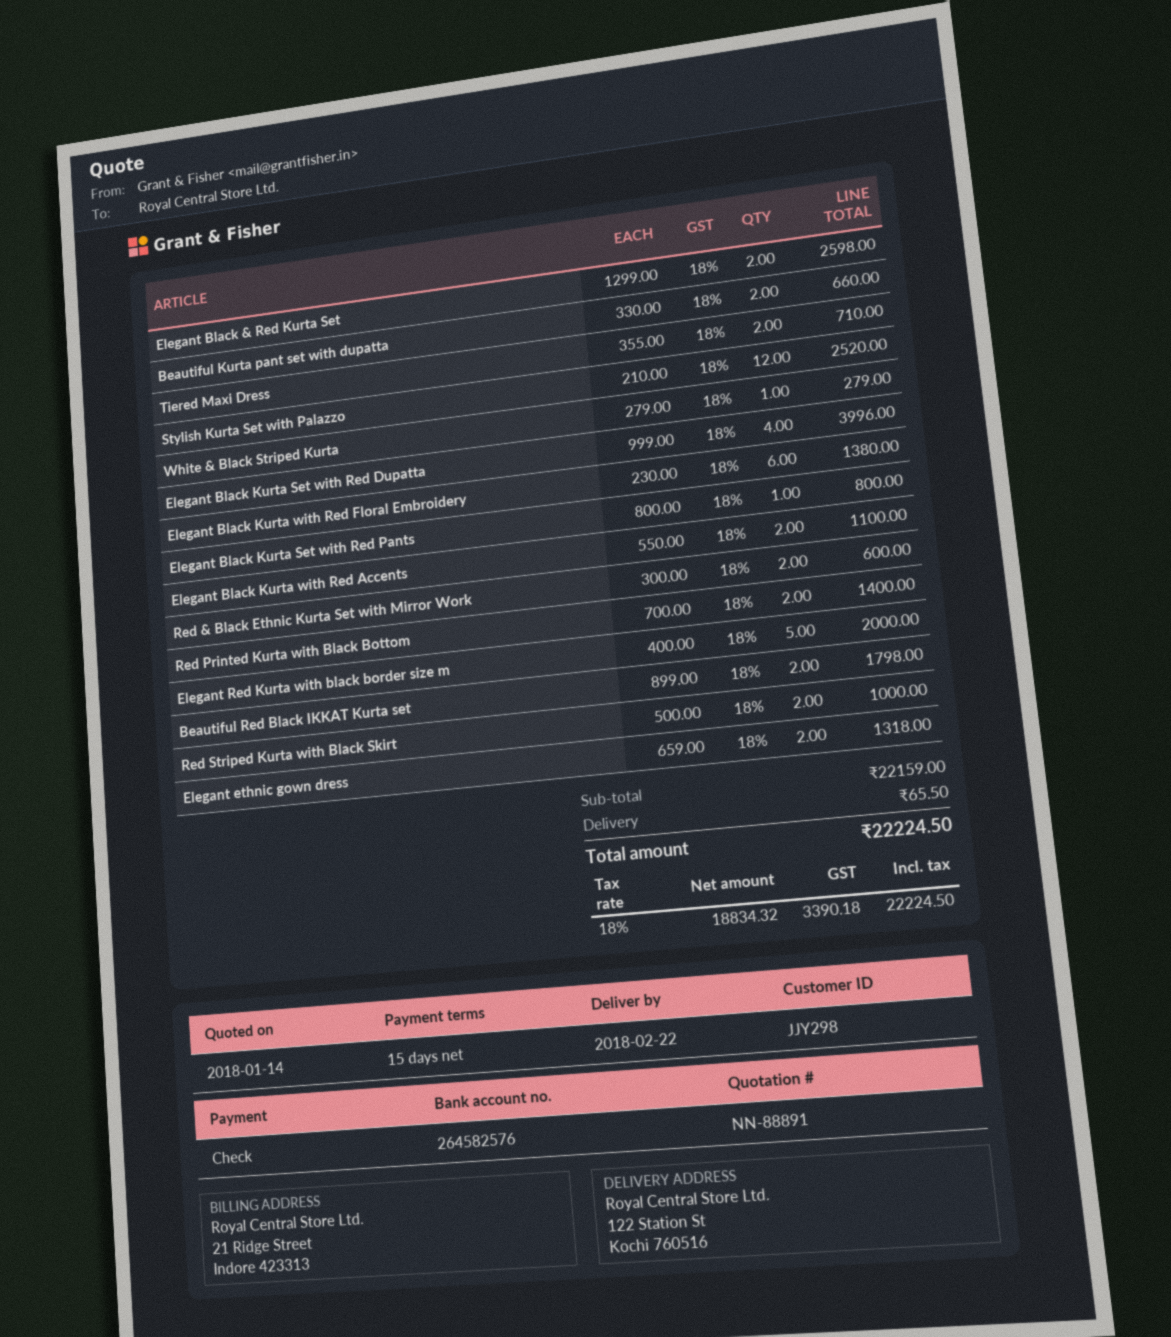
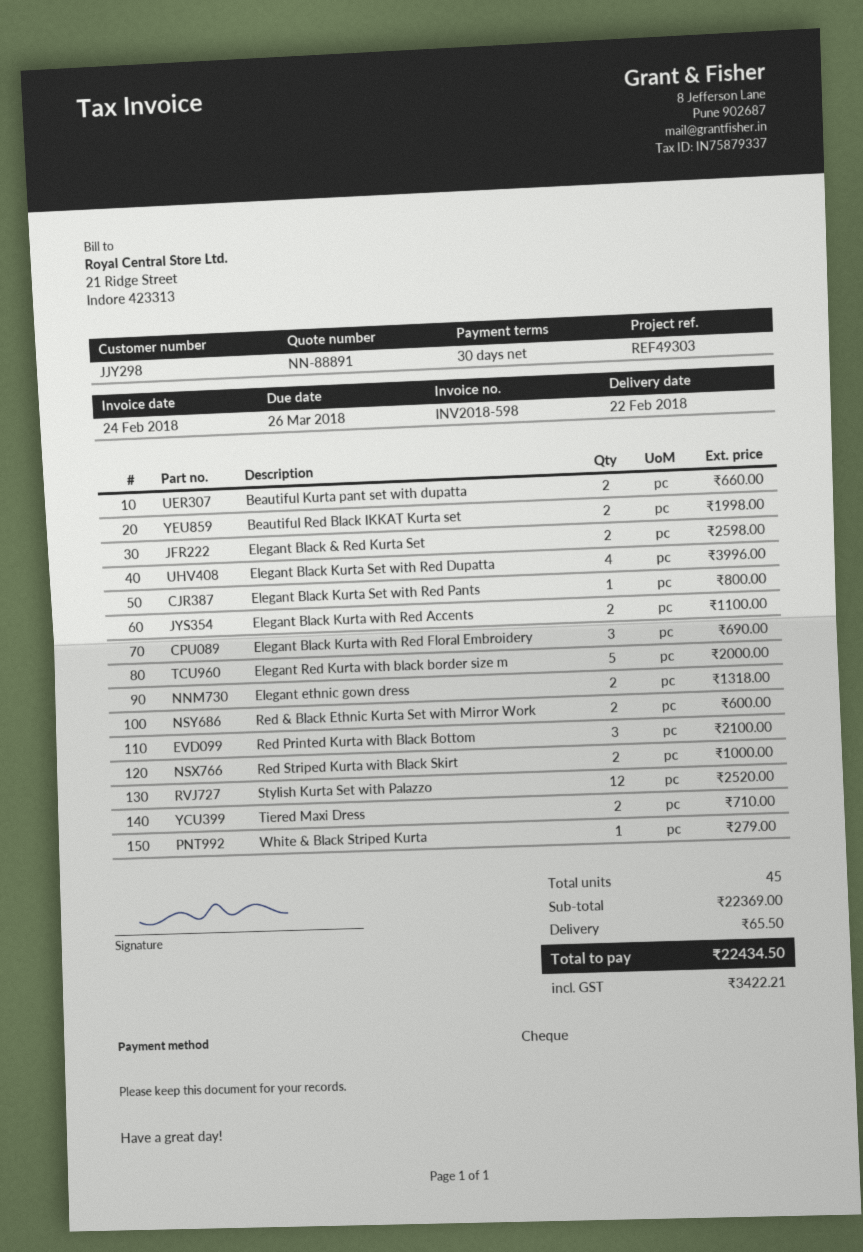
payment terms: 15 days -> 30 days
Elegant Black Kurta with Red Floral Embroidery: 6 for 1380.00 -> 3 for 690.00
Red Printed Kurta with Black Bottom: 2 for 1400.00 -> 3 for 2100.00
Beautiful Red Black IKKAT Kurta set: 2 for 1798.00 -> 2 for 1998.00
subtotal: 22159.00 -> 22369.00
tax: 3390.18 -> 3422.21
total: 22224.50 -> 22434.50

